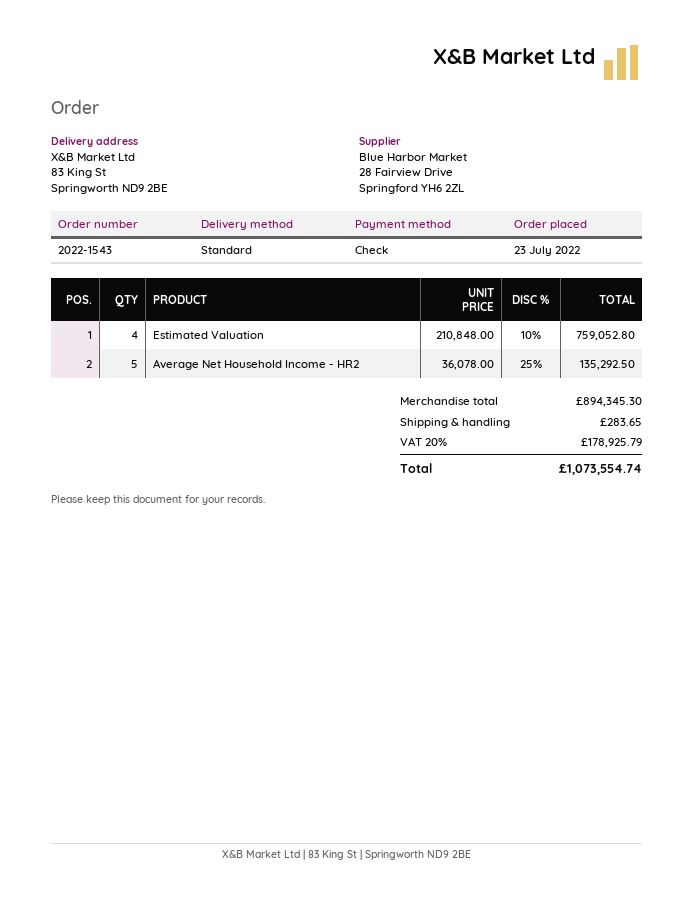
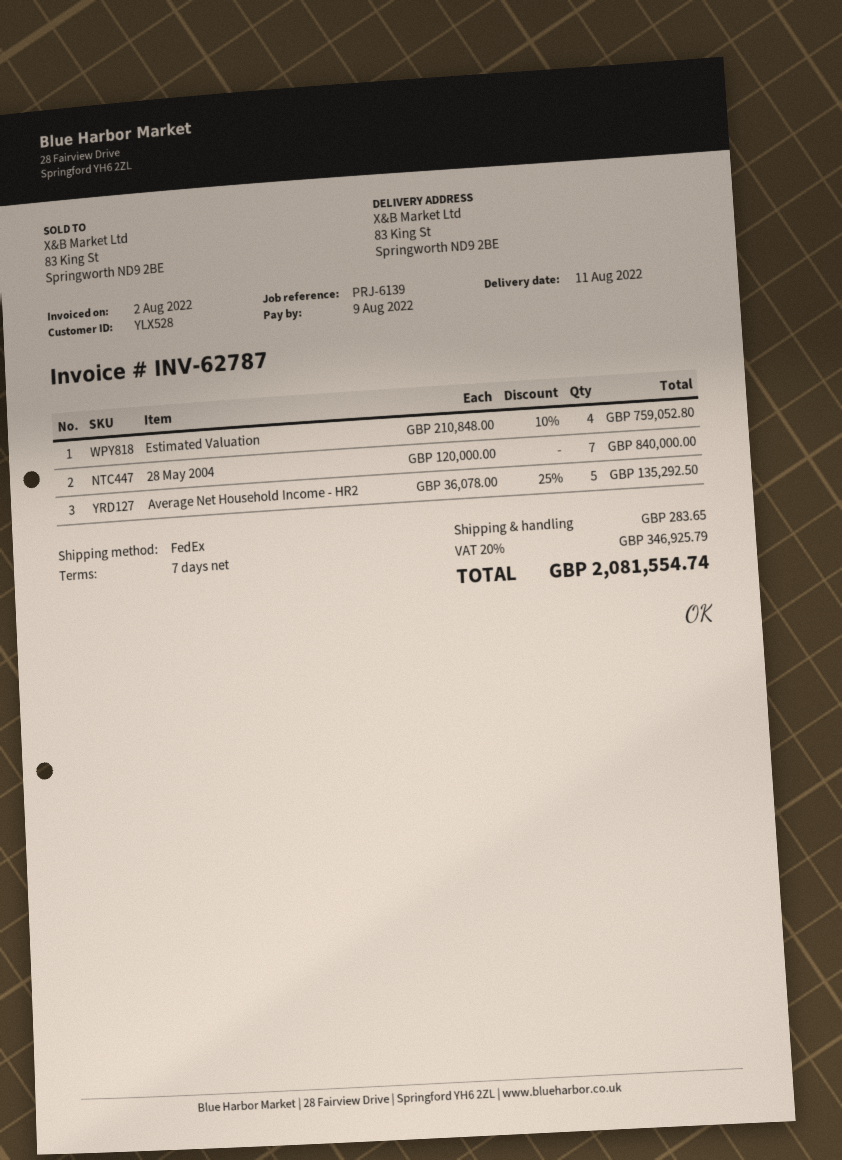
shipping method: standard -> FedEx
28 May 2004: none -> 7 x 120000.00 = 840000.00
tax: 20% = 178925.79 -> 20% = 346925.79
total: 1073554.74 -> 2081554.74

